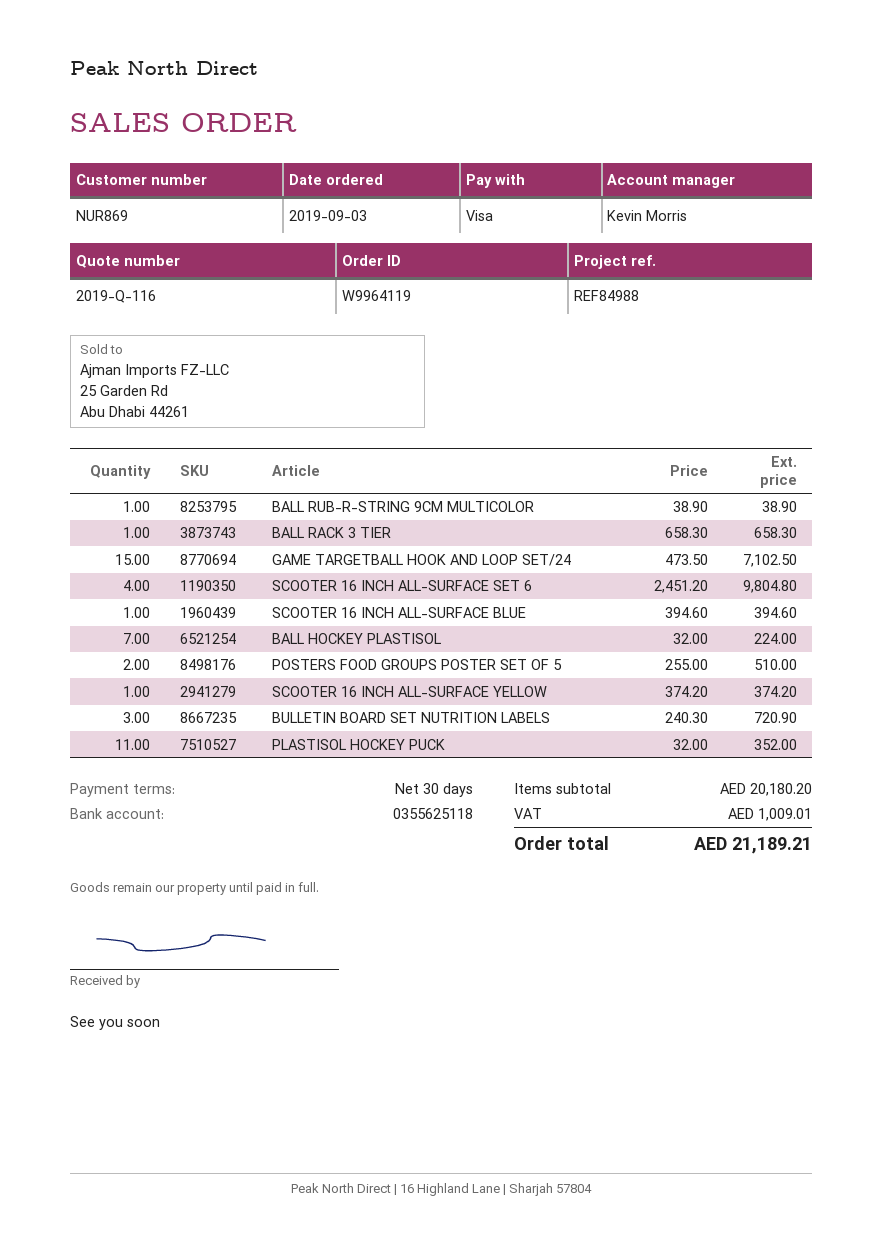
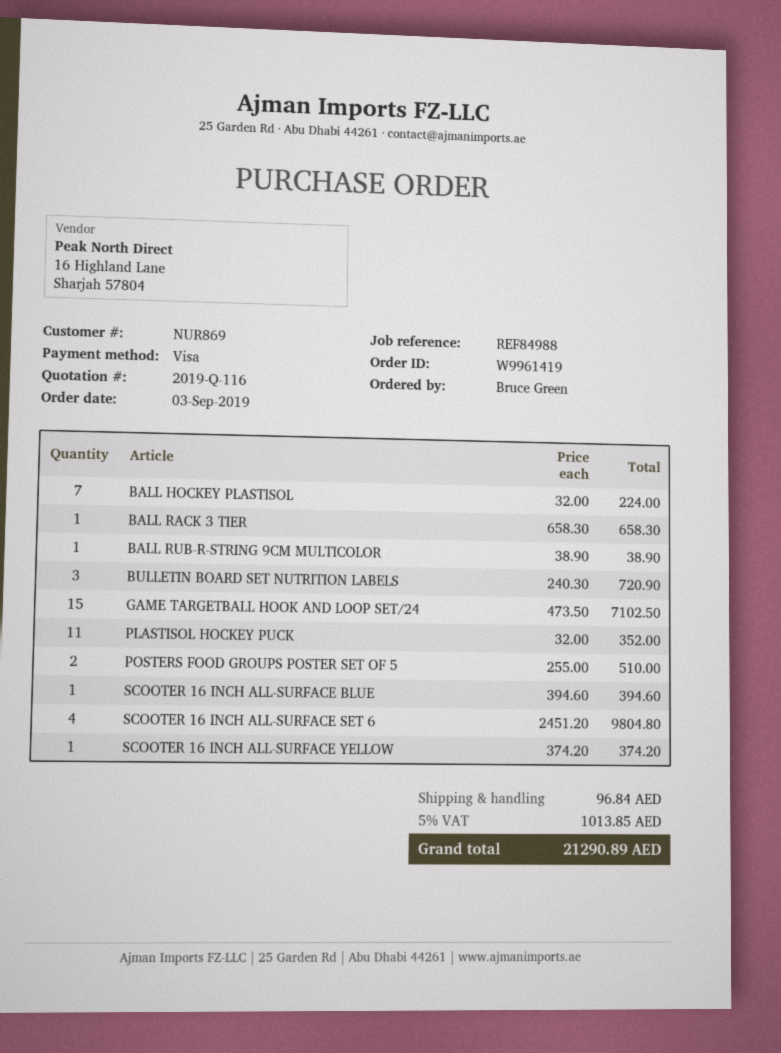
order number: W9964119 -> W9961419
shipping: none -> 96.84
tax: 1009.01 -> 1013.85
total: 21189.21 -> 21290.89

